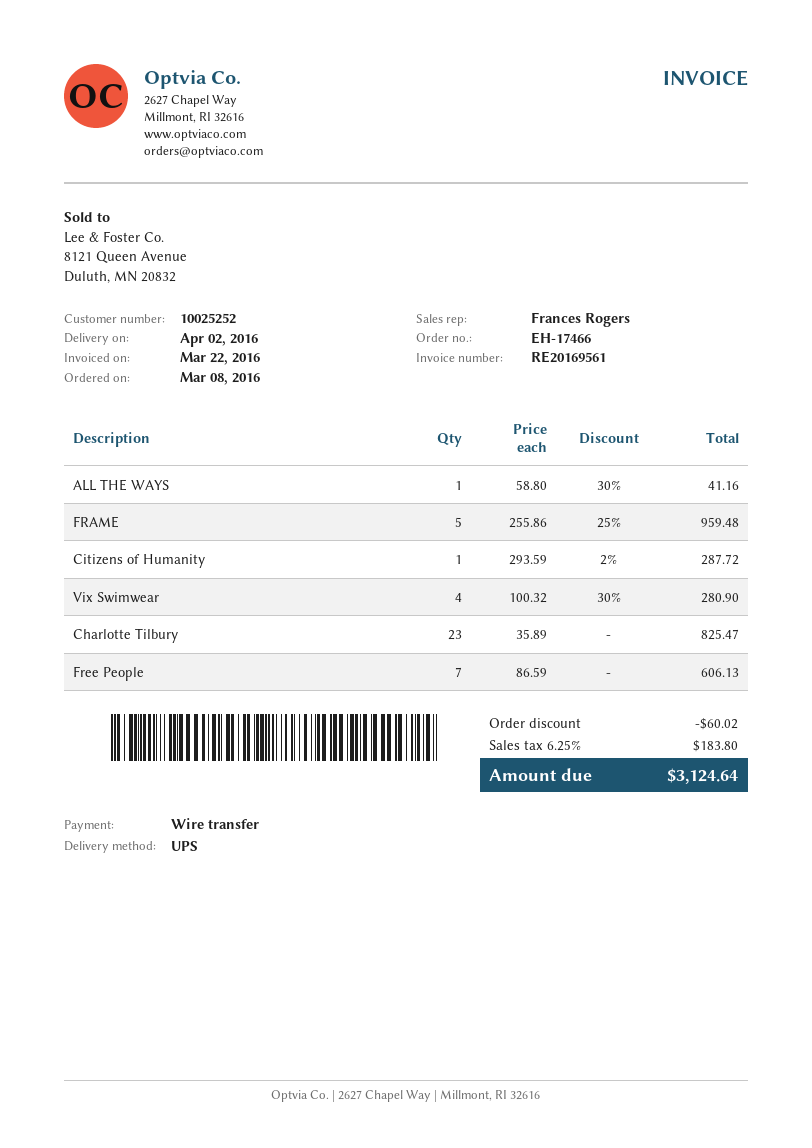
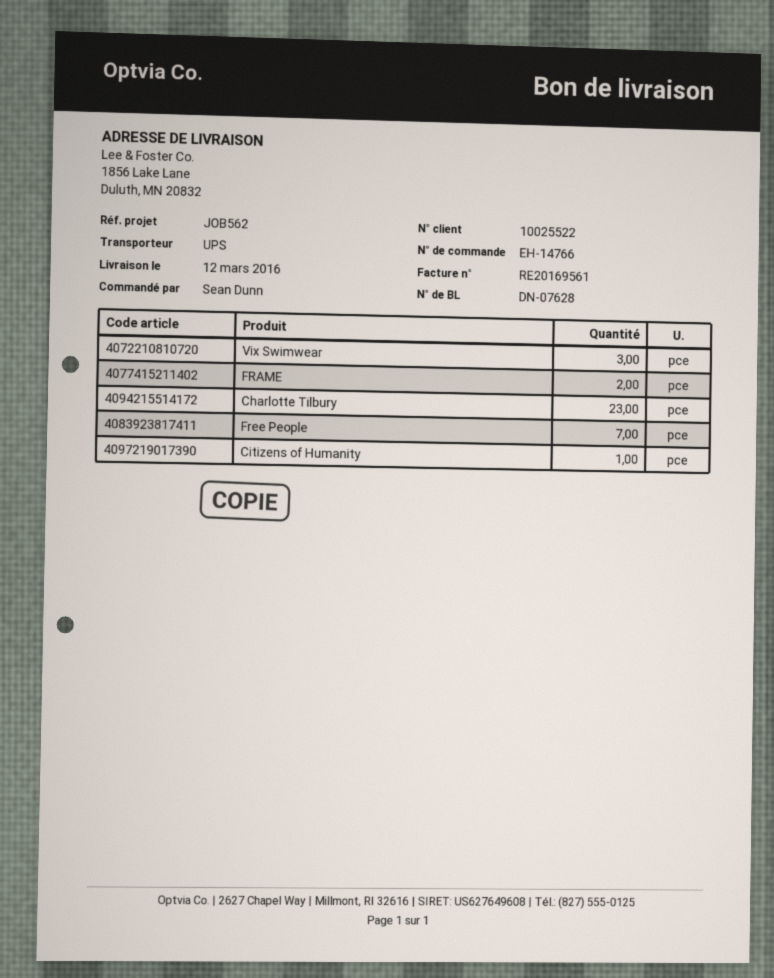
order number: EH-17466 -> EH-14766
delivery date: 2016-04-02 -> 2016-03-12
customer number: 10025252 -> 10025522
ALL THE WAYS: 1 -> none
FRAME: 5 -> 2
Vix Swimwear: 4 -> 3

